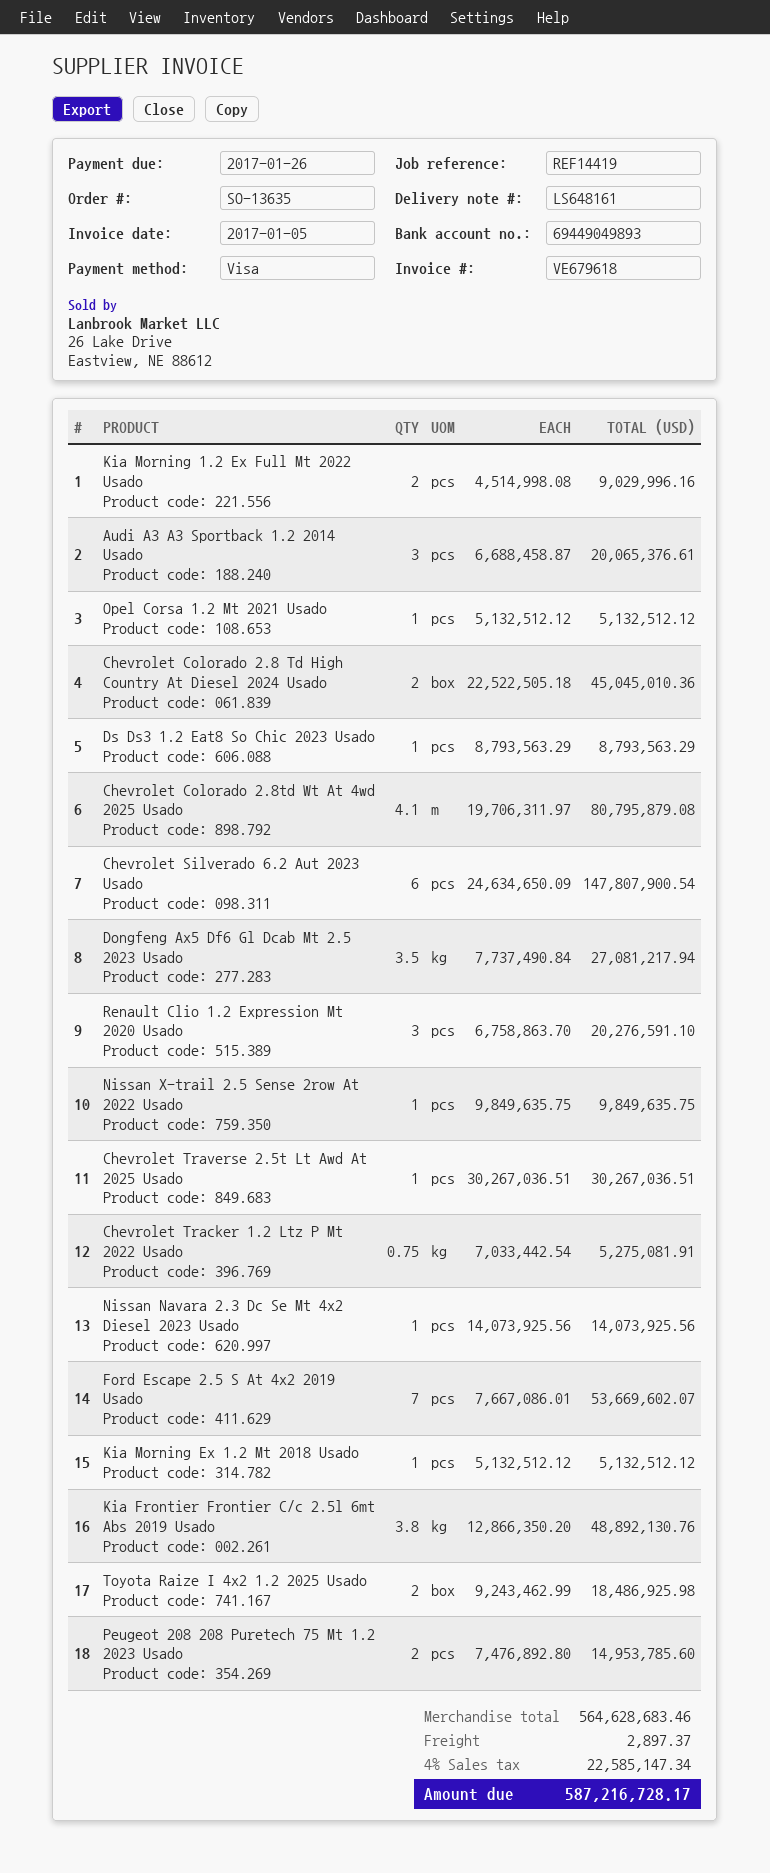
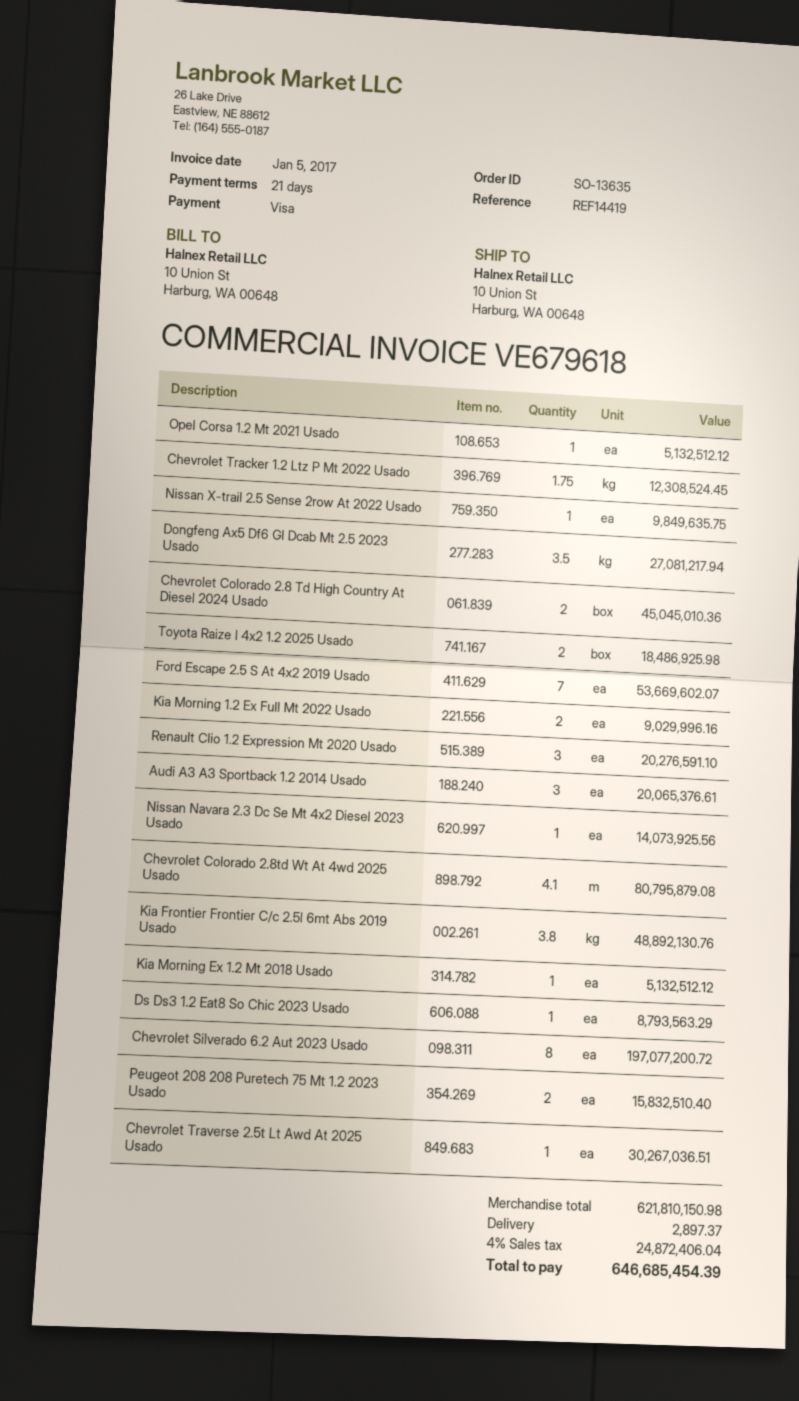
Chevrolet Silverado 6.2 Aut 2023 Usado: 6 for 147807900.54 -> 8 for 197077200.72
Chevrolet Tracker 1.2 Ltz P Mt 2022 Usado: 0.75 for 5275081.91 -> 1.75 for 12308524.45
Peugeot 208 208 Puretech 75 Mt 1.2 2023 Usado: 2 for 14953785.60 -> 2 for 15832510.40
subtotal: 564628683.46 -> 621810150.98
tax: 4% = 22585147.34 -> 4% = 24872406.04
total: 587216728.17 -> 646685454.39

